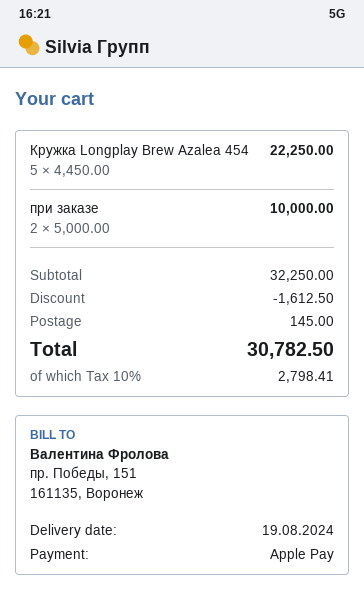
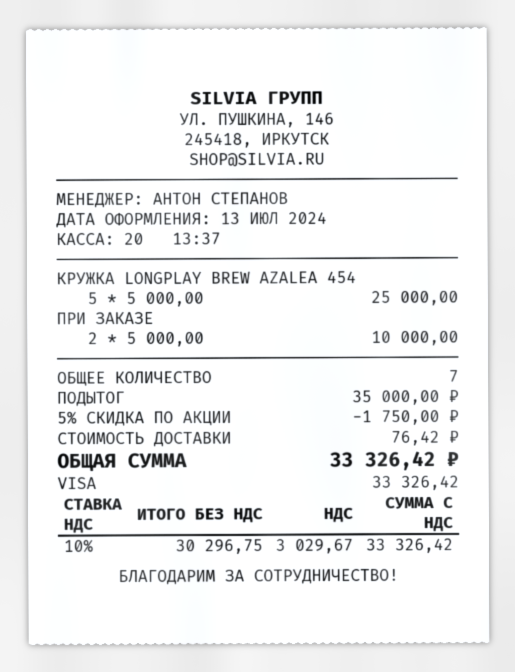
payment method: Apple Pay -> Visa
Кружка Longplay Brew Azalea 454: 5 x 4450.00 = 22250.00 -> 5 x 5000.00 = 25000.00
subtotal: 32250.00 -> 35000.00
discount: 1612.50 -> 1750.00
shipping: 145.00 -> 76.42
tax: 10% = 2798.41 -> 10% = 3029.67
total: 30782.50 -> 33326.42

